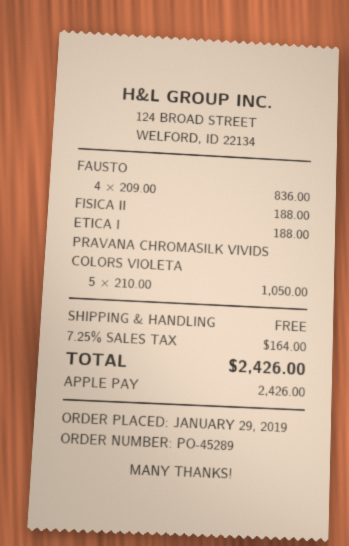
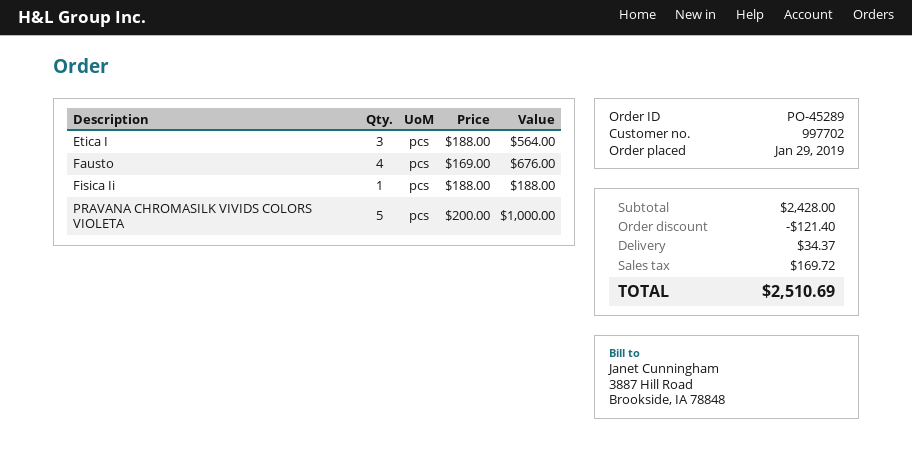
FAUSTO: 4 x 209.00 = 836.00 -> 4 x 169.00 = 676.00
ETICA I: 1 x 188.00 = 188.00 -> 3 x 188.00 = 564.00
PRAVANA CHROMASILK VIVIDS COLORS VIOLETA: 5 x 210.00 = 1050.00 -> 5 x 200.00 = 1000.00
discount: none -> 121.40
shipping: 0.00 -> 34.37
tax: 164.00 -> 169.72
total: 2426.00 -> 2510.69

